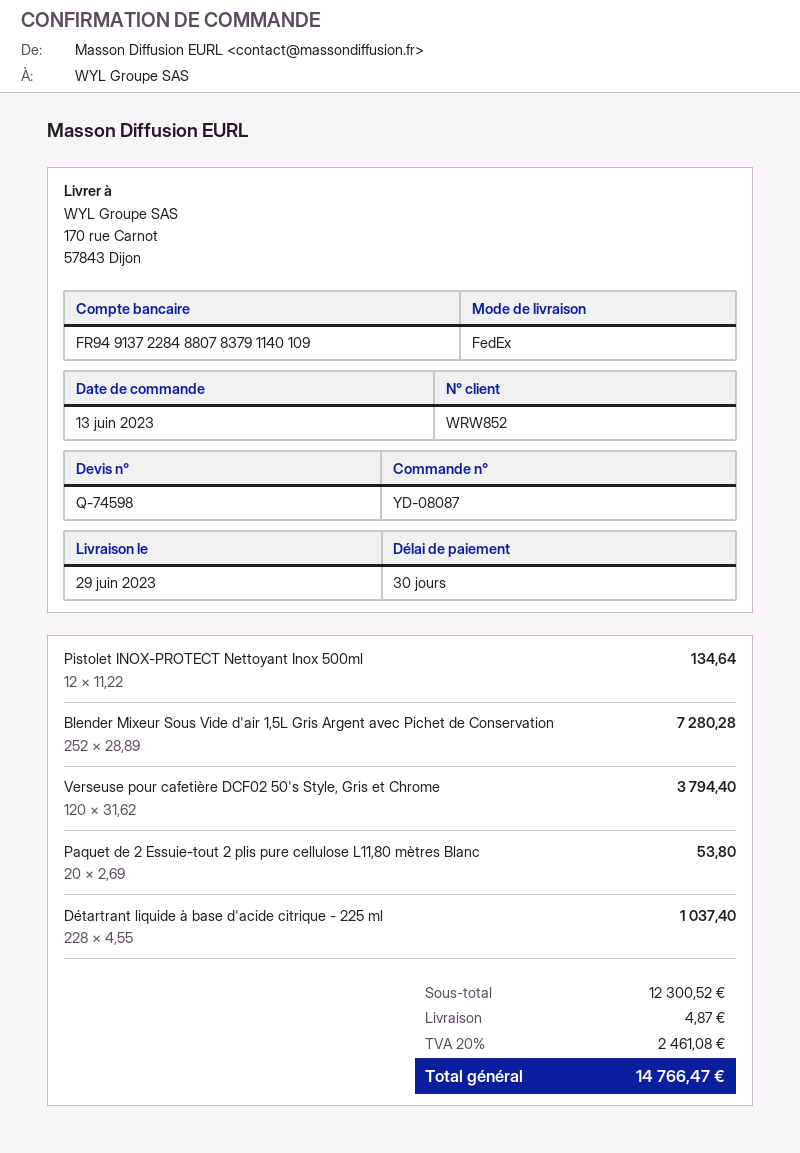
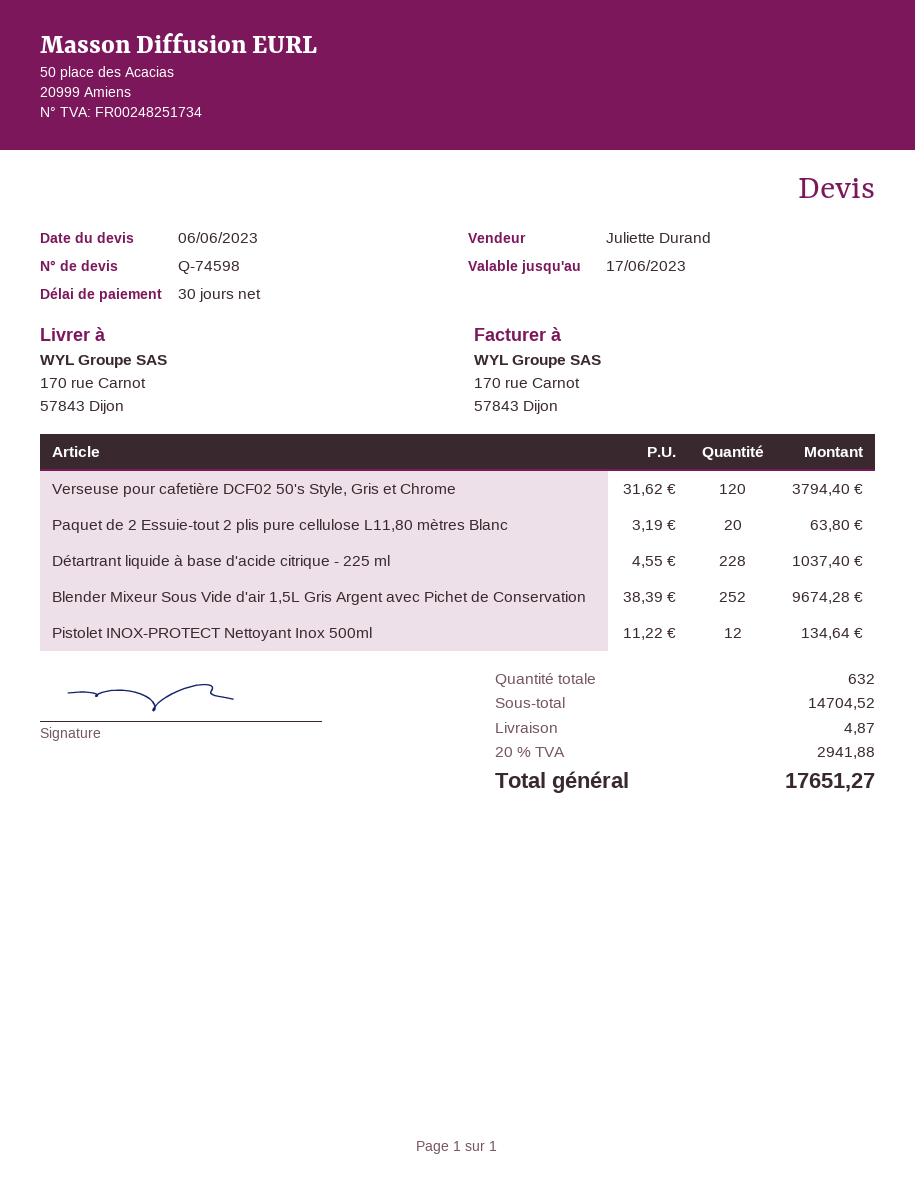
Blender Mixeur Sous Vide d'air 1,5L Gris Argent avec Pichet de Conservation: 252 x 28.89 = 7280.28 -> 252 x 38.39 = 9674.28
Paquet de 2 Essuie-tout 2 plis pure cellulose L11,80 mètres Blanc: 20 x 2.69 = 53.80 -> 20 x 3.19 = 63.80
subtotal: 12300.52 -> 14704.52
tax: 20% = 2461.08 -> 20% = 2941.88
total: 14766.47 -> 17651.27

